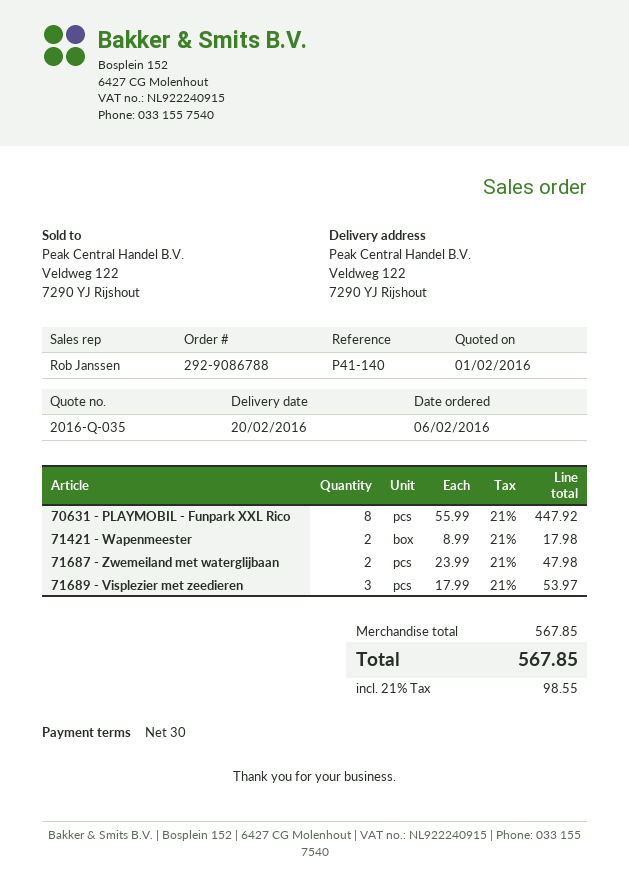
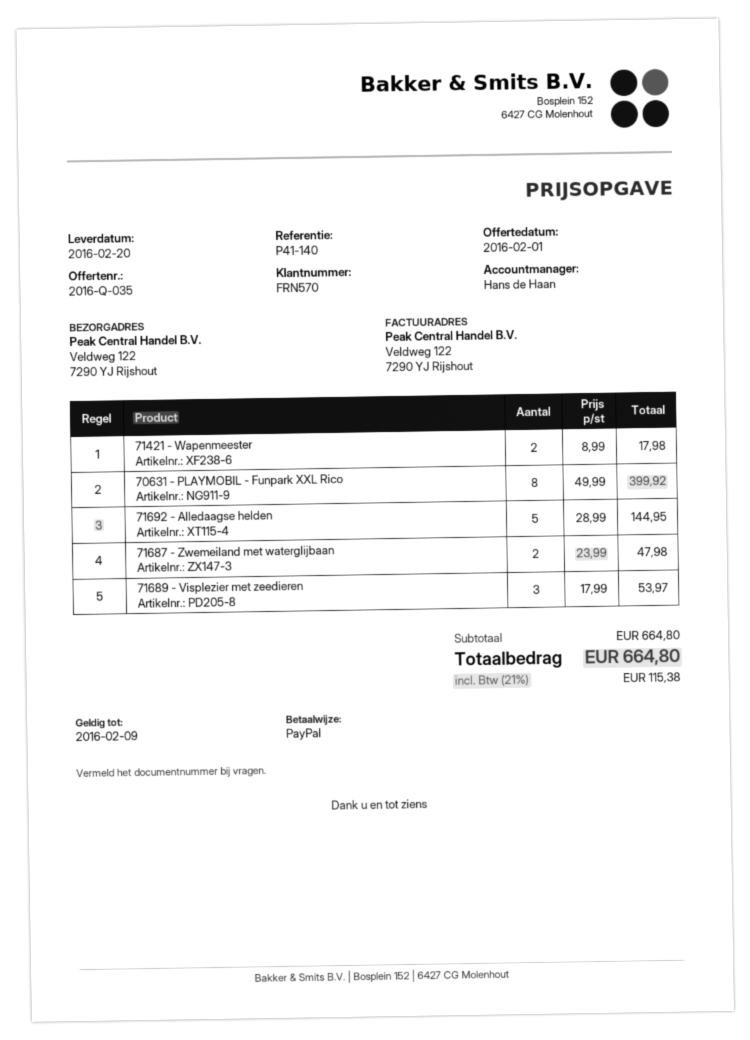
sales rep: Rob Janssen -> Hans de Haan
70631 - PLAYMOBIL - Funpark XXL Rico: 8 x 55.99 = 447.92 -> 8 x 49.99 = 399.92
71692 - Alledaagse helden: none -> 5 x 28.99 = 144.95
subtotal: 567.85 -> 664.80
tax: 21% = 98.55 -> 21% = 115.38
total: 567.85 -> 664.80

